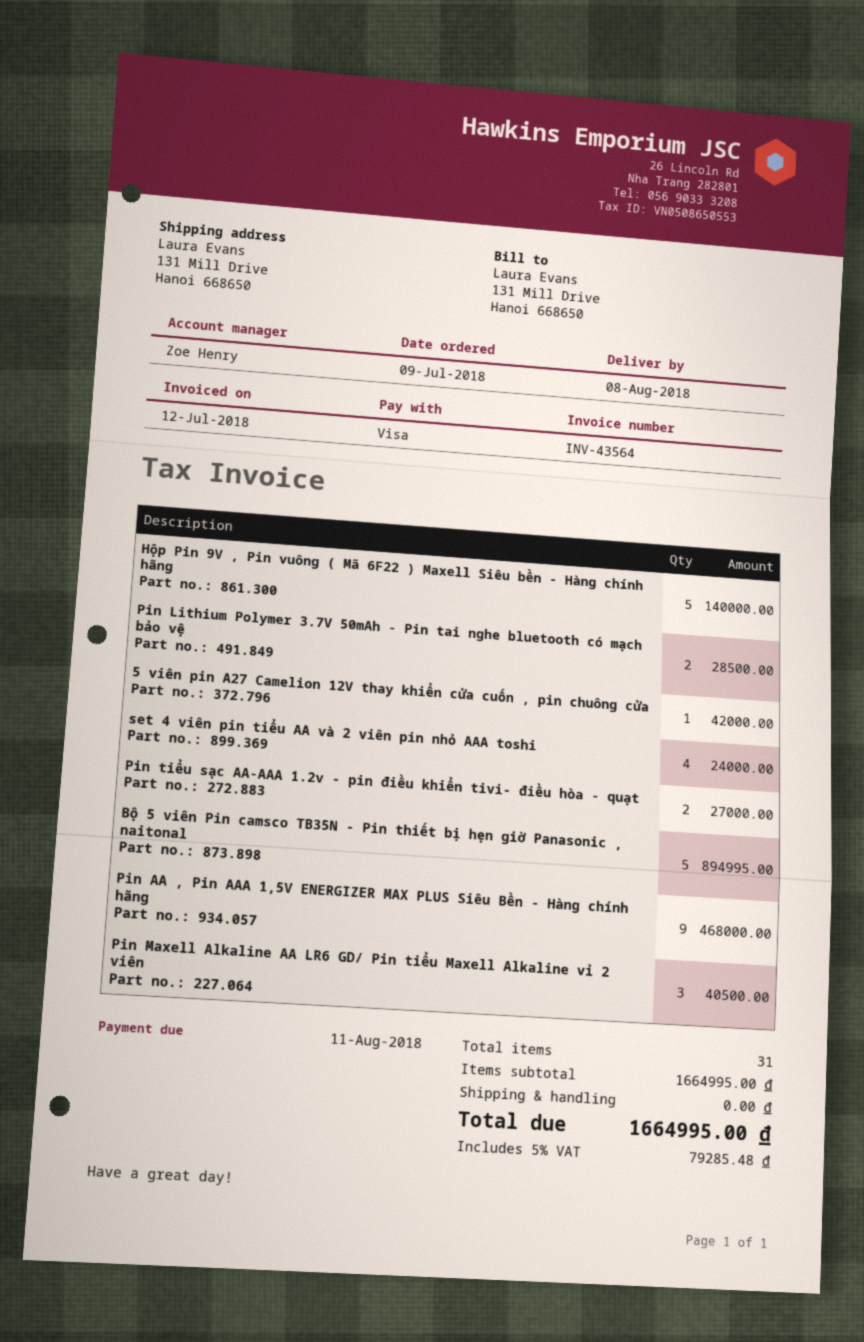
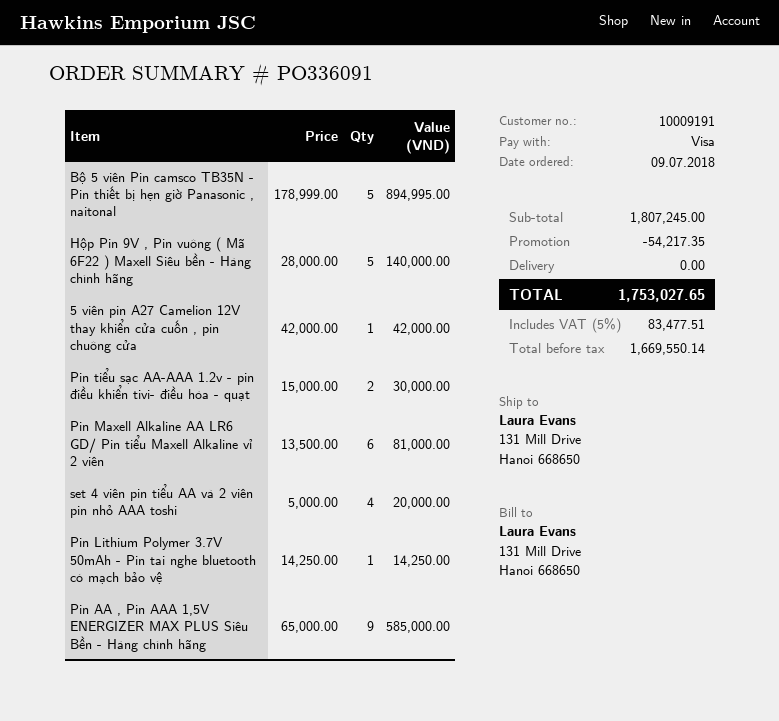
Pin Lithium Polymer 3.7V 50mAh - Pin tai nghe bluetooth có mạch bảo vệ: 2 for 28500.00 -> 1 for 14250.00
set 4 viên pin tiểu AA và 2 viên pin nhỏ AAA toshi: 4 for 24000.00 -> 4 for 20000.00
Pin tiểu sạc AA-AAA 1.2v - pin điều khiển tivi- điều hòa - quạt: 2 for 27000.00 -> 2 for 30000.00
Pin AA , Pin AAA 1,5V ENERGIZER MAX PLUS Siêu Bền - Hàng chính hãng: 9 for 468000.00 -> 9 for 585000.00
Pin Maxell Alkaline AA LR6 GD/ Pin tiểu Maxell Alkaline vỉ 2 viên: 3 for 40500.00 -> 6 for 81000.00
subtotal: 1664995.00 -> 1807245.00
discount: none -> 54217.35
tax: 5% = 79285.48 -> 5% = 83477.51
total: 1664995.00 -> 1753027.65

